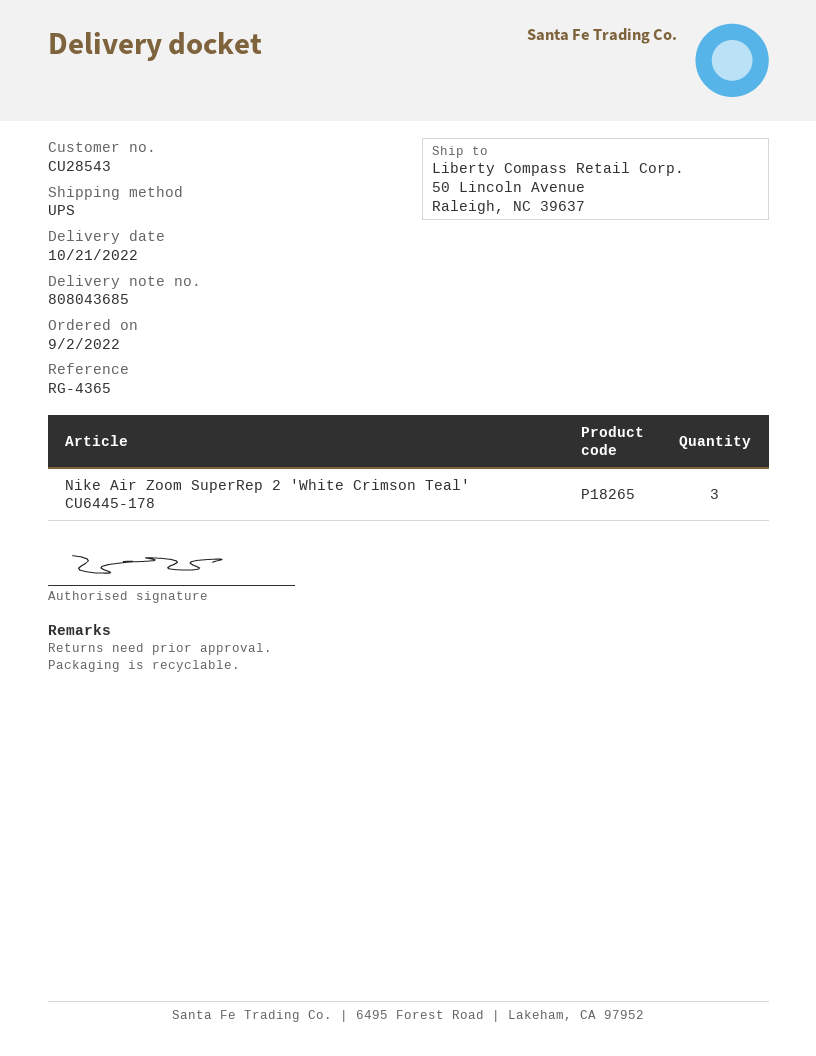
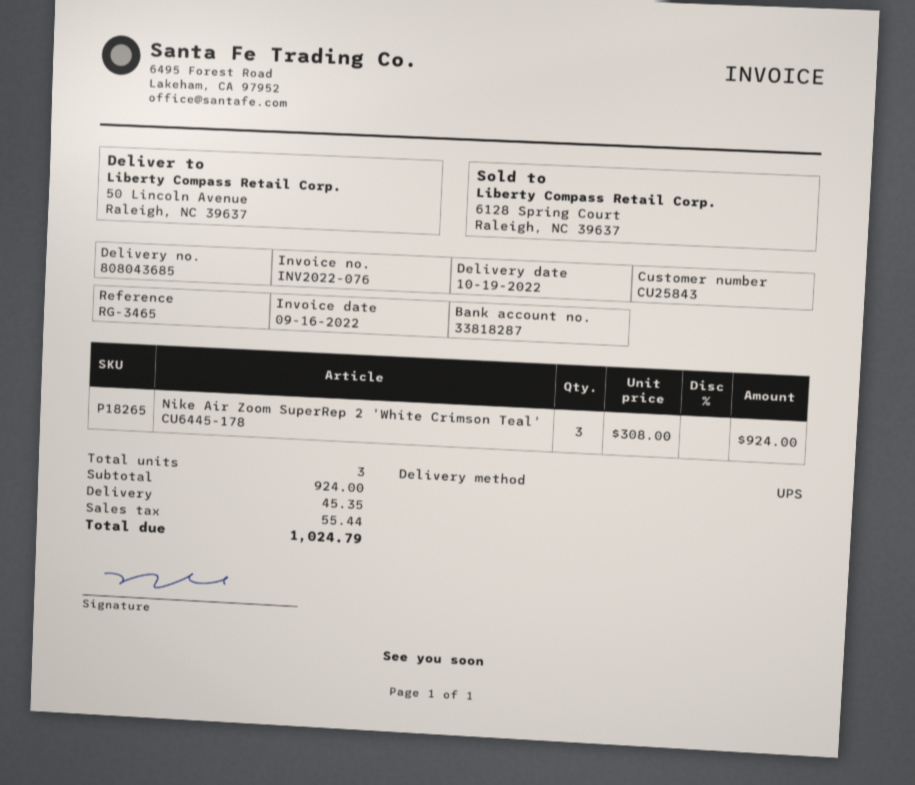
delivery date: 2022-10-21 -> 2022-10-19
customer number: CU28543 -> CU25843
reference: RG-4365 -> RG-3465

